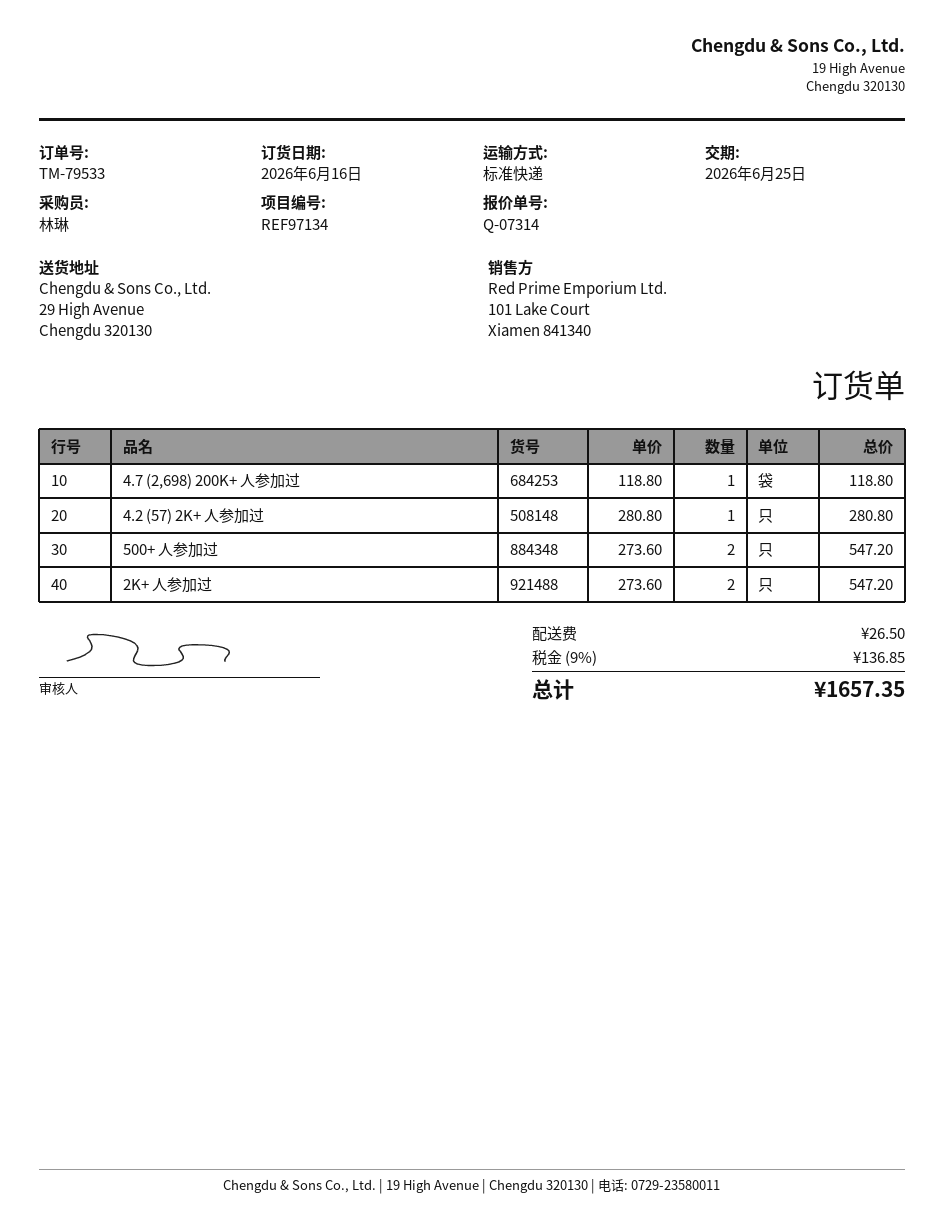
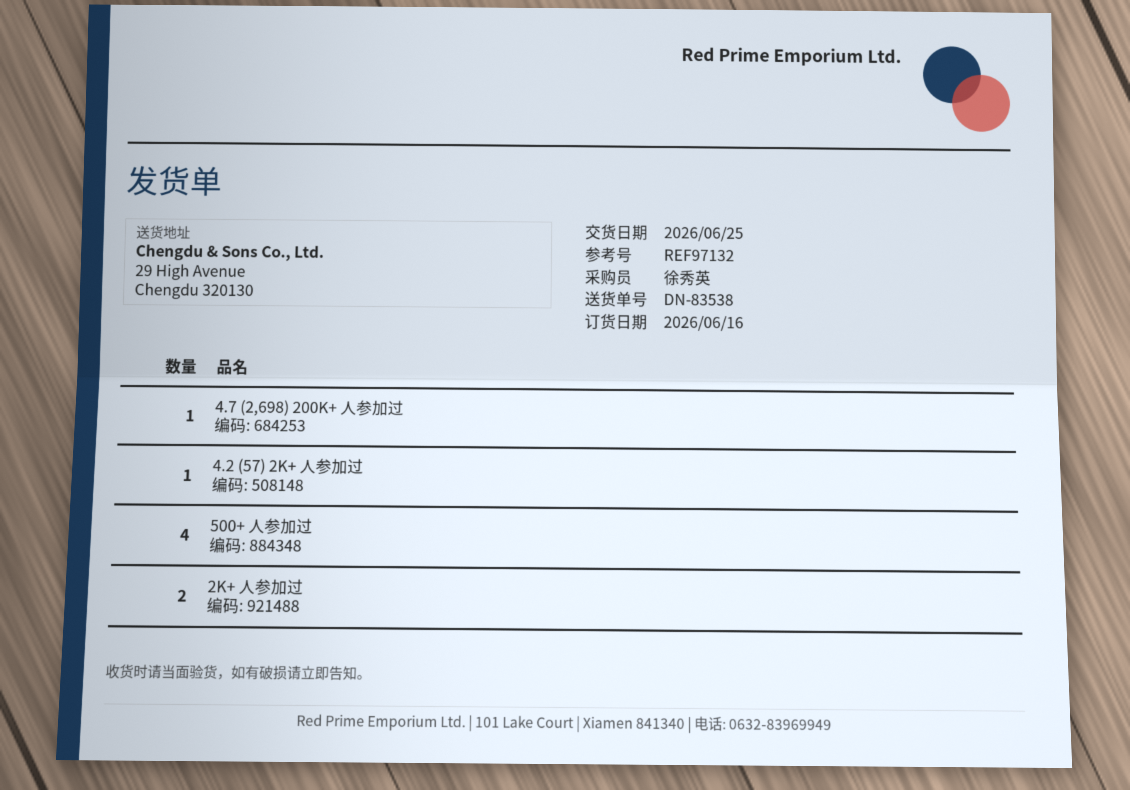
reference: REF97134 -> REF97132
ordered by: 林琳 -> 徐秀英
500+ 人参加过: 2 -> 4

